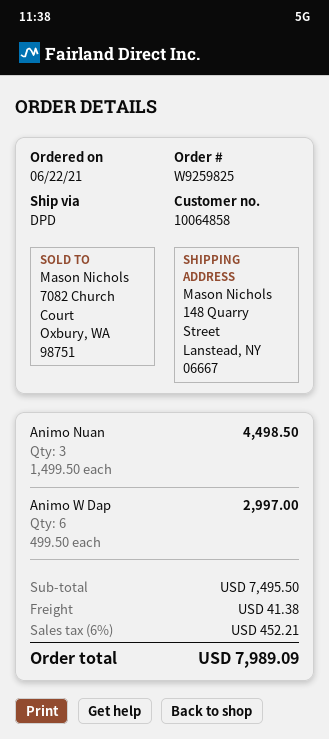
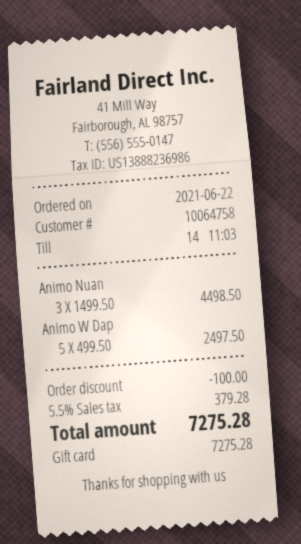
customer number: 10064858 -> 10064758
Animo W Dap: 6 x 499.50 = 2997.00 -> 5 x 499.50 = 2497.50
discount: none -> 100.00
shipping: 41.38 -> none
tax: 6% = 452.21 -> 5.5% = 379.28
total: 7989.09 -> 7275.28

